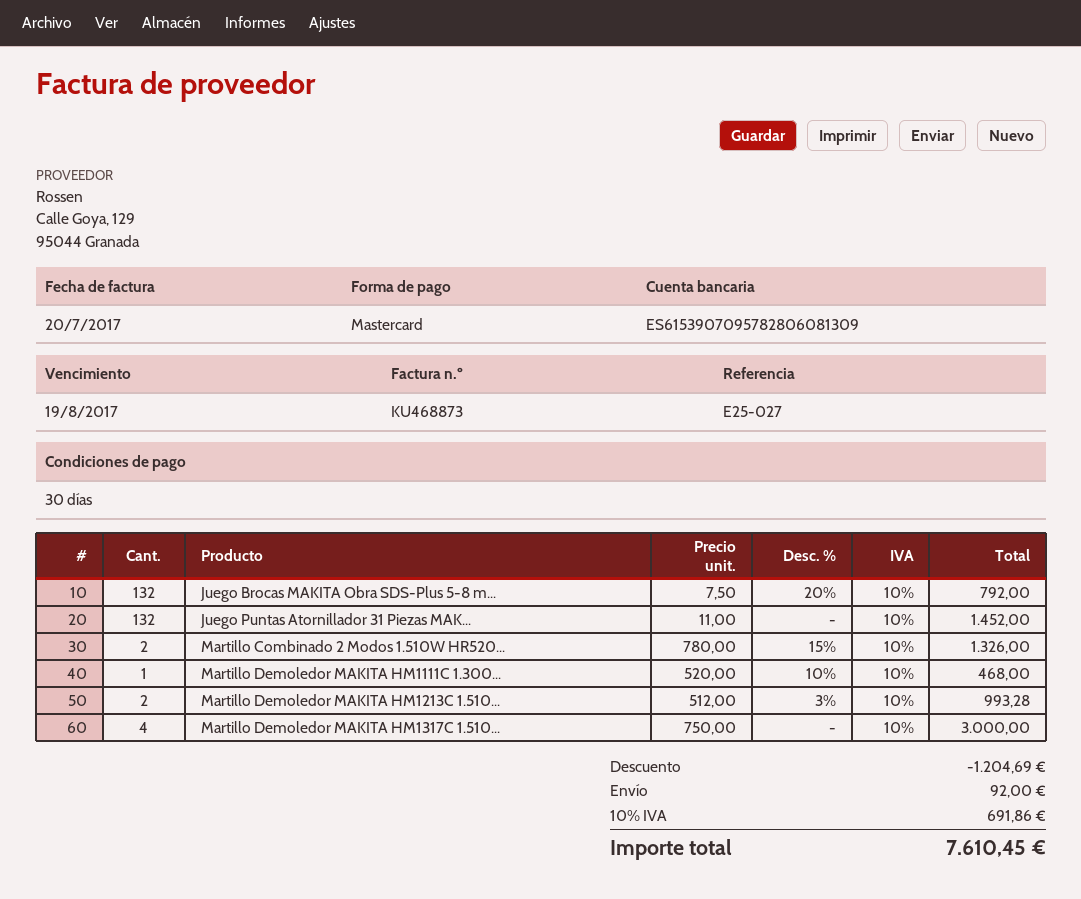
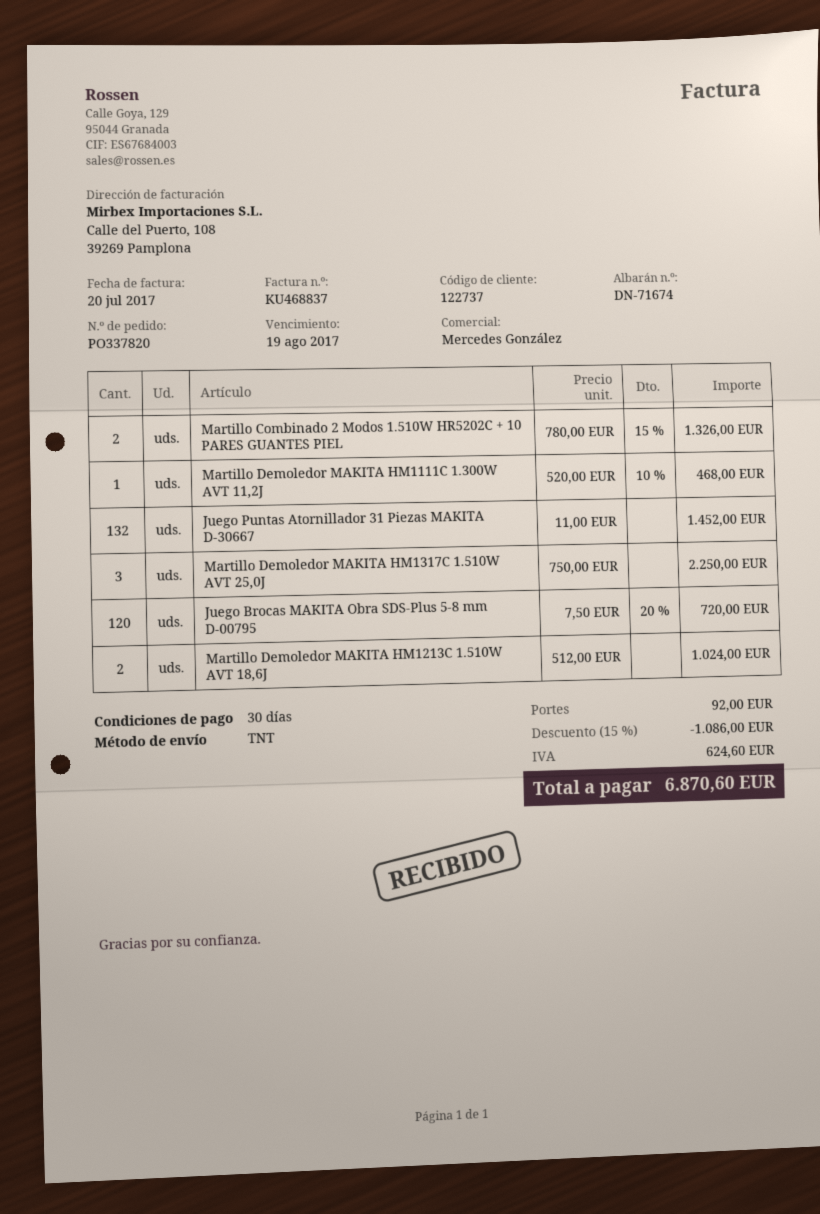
invoice number: KU468873 -> KU468837
Juego Brocas MAKITA Obra SDS-Plus 5-8 m...: 132 x 7.50 - 20% = 792.00 -> 120 x 7.50 - 20% = 720.00
Martillo Demoledor MAKITA HM1213C 1.510...: 2 x 512.00 - 3% = 993.28 -> 2 x 512.00 = 1024.00
Martillo Demoledor MAKITA HM1317C 1.510...: 4 x 750.00 = 3000.00 -> 3 x 750.00 = 2250.00
discount: 1204.69 -> 1086.00
tax: 691.86 -> 624.60
total: 7610.45 -> 6870.60

